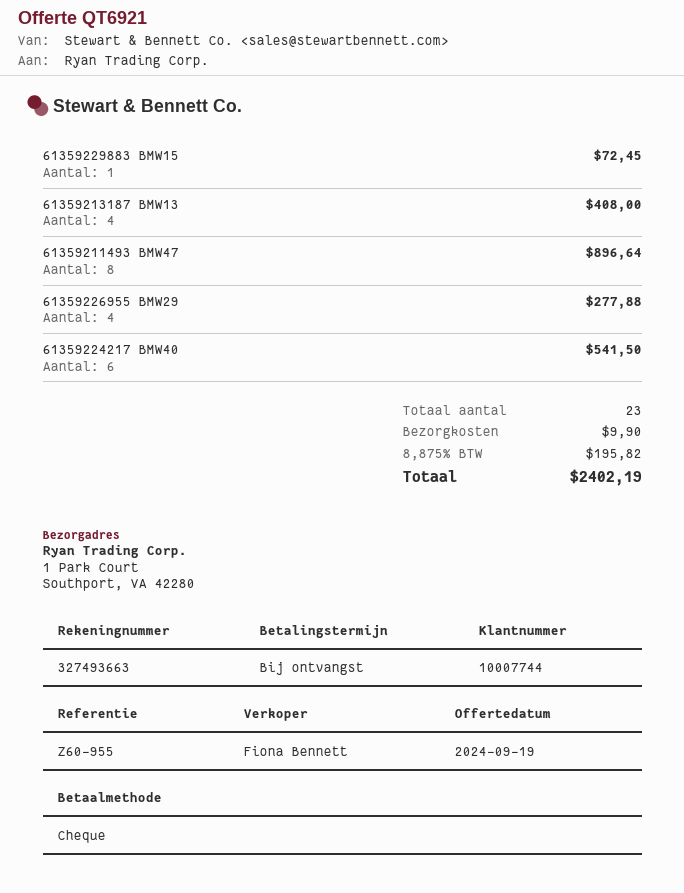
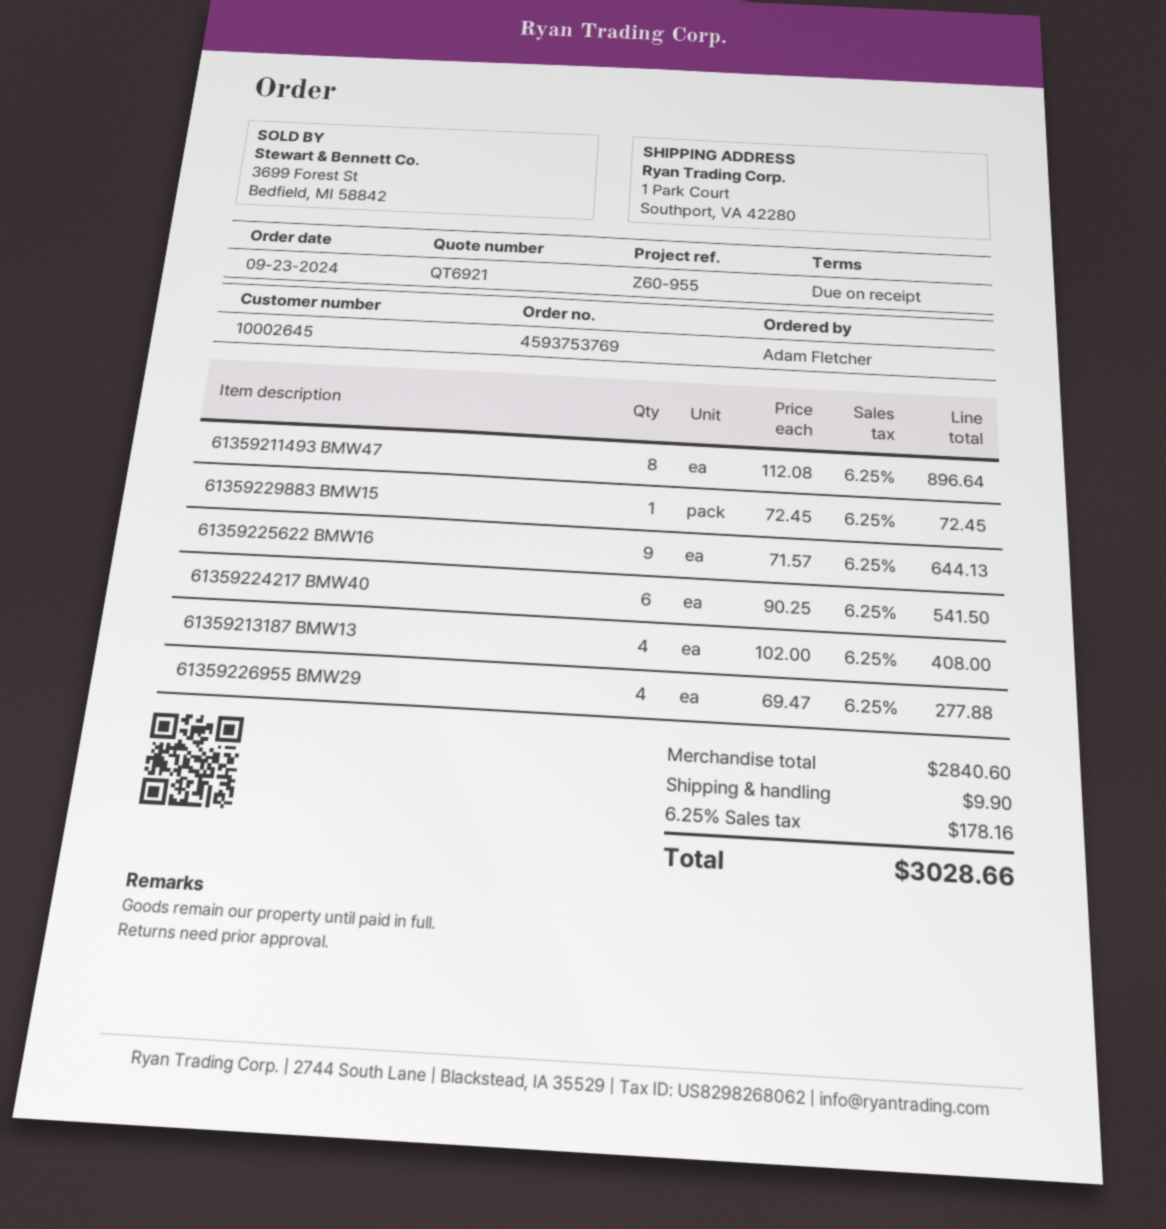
customer number: 10007744 -> 10002645
61359225622 BMW16: none -> 9 for 644.13
tax: 8.875% = 195.82 -> 6.25% = 178.16
total: 2402.19 -> 3028.66

